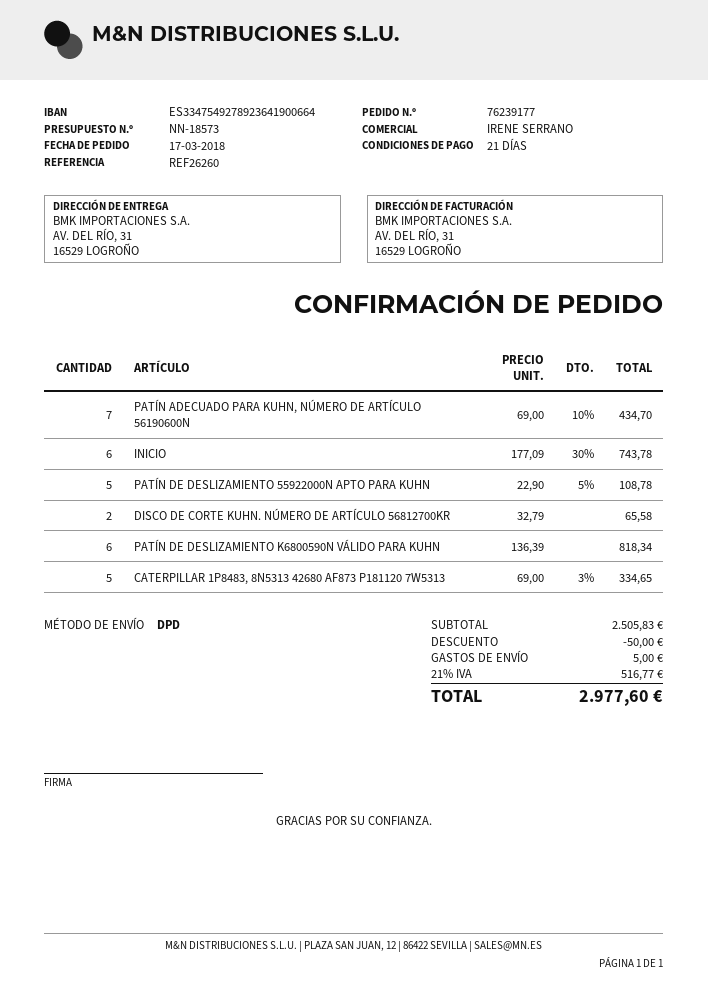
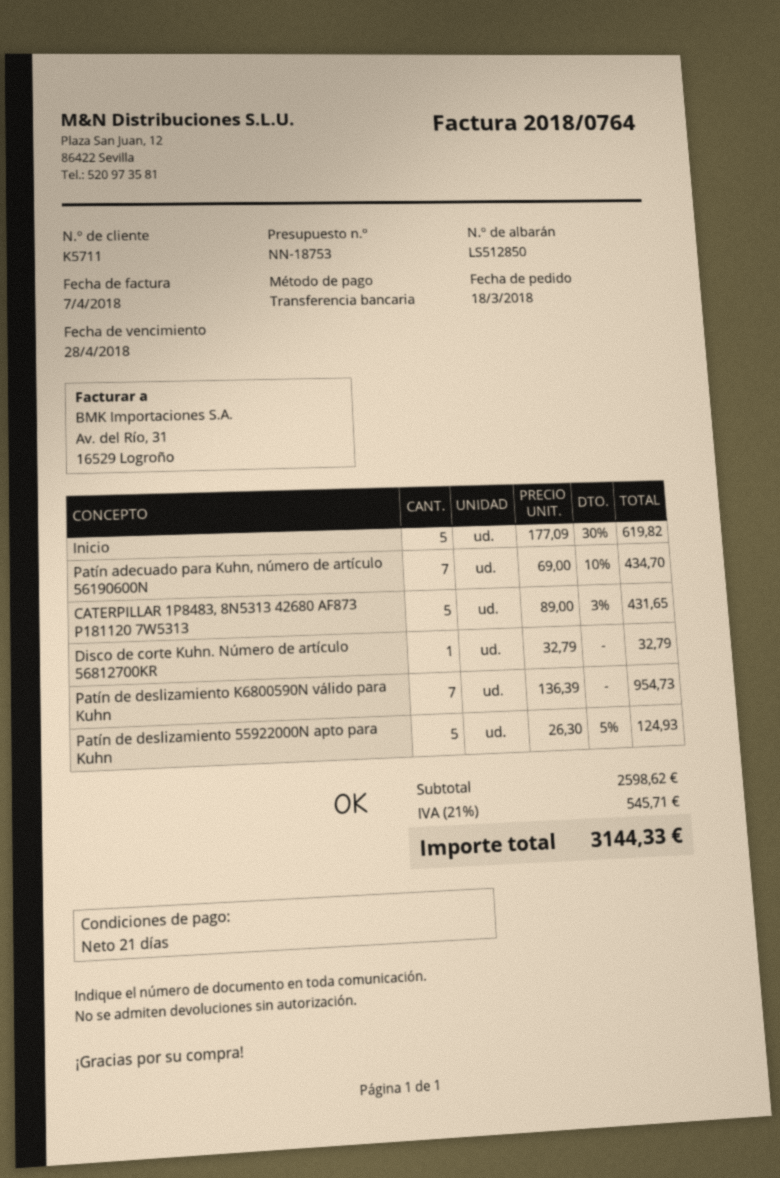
quote number: NN-18573 -> NN-18753
order date: 2018-03-17 -> 2018-03-18
INICIO: 6 x 177.09 - 30% = 743.78 -> 5 x 177.09 - 30% = 619.82
PATÍN DE DESLIZAMIENTO 55922000N APTO PARA KUHN: 5 x 22.90 - 5% = 108.78 -> 5 x 26.30 - 5% = 124.93
DISCO DE CORTE KUHN. NÚMERO DE ARTÍCULO 56812700KR: 2 x 32.79 = 65.58 -> 1 x 32.79 = 32.79
PATÍN DE DESLIZAMIENTO K6800590N VÁLIDO PARA KUHN: 6 x 136.39 = 818.34 -> 7 x 136.39 = 954.73
CATERPILLAR 1P8483, 8N5313 42680 AF873 P181120 7W5313: 5 x 69.00 - 3% = 334.65 -> 5 x 89.00 - 3% = 431.65
subtotal: 2505.83 -> 2598.62
discount: 50.00 -> none
shipping: 5.00 -> none
tax: 21% = 516.77 -> 21% = 545.71
total: 2977.60 -> 3144.33

